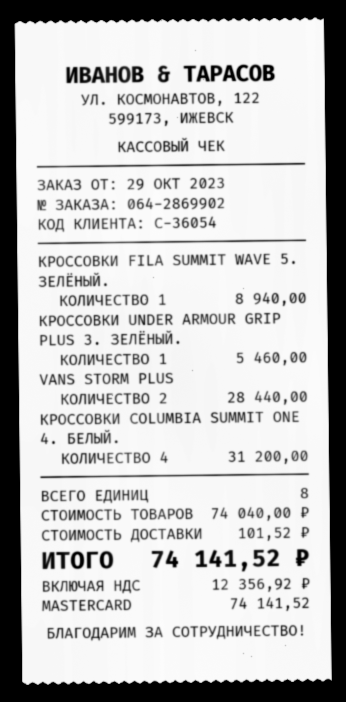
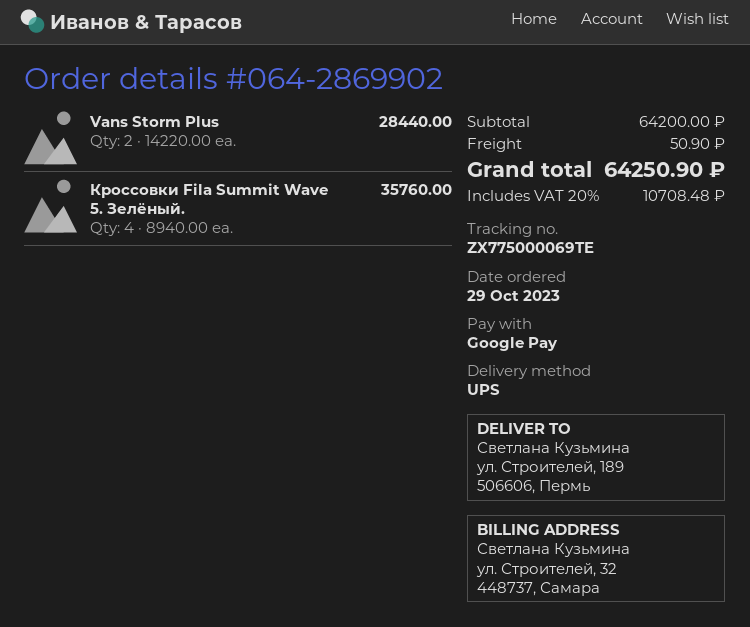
payment method: Mastercard -> Google Pay
КРОССОВКИ FILA SUMMIT WAVE 5. ЗЕЛЁНЫЙ.: 1 for 8940.00 -> 4 for 35760.00
КРОССОВКИ UNDER ARMOUR GRIP PLUS 3. ЗЕЛЁНЫЙ.: 1 for 5460.00 -> none
КРОССОВКИ COLUMBIA SUMMIT ONE 4. БЕЛЫЙ.: 4 for 31200.00 -> none
subtotal: 74040.00 -> 64200.00
shipping: 101.52 -> 50.90
tax: 12356.92 -> 10708.48
total: 74141.52 -> 64250.90

